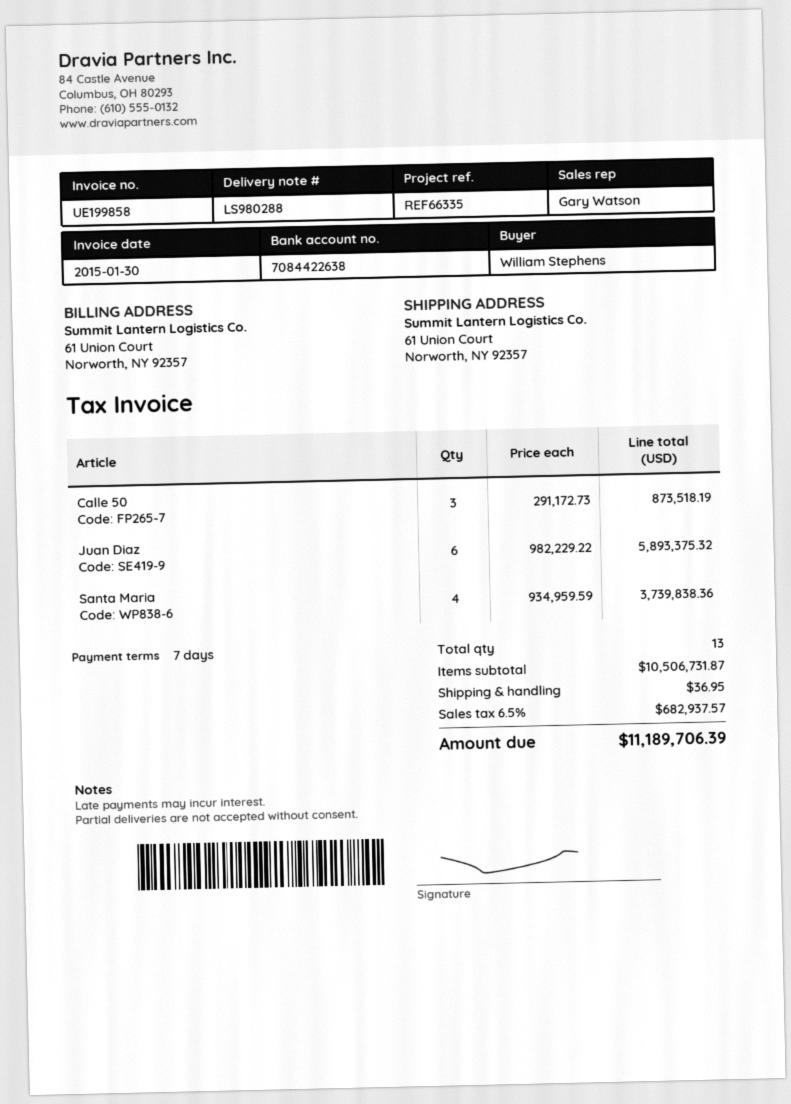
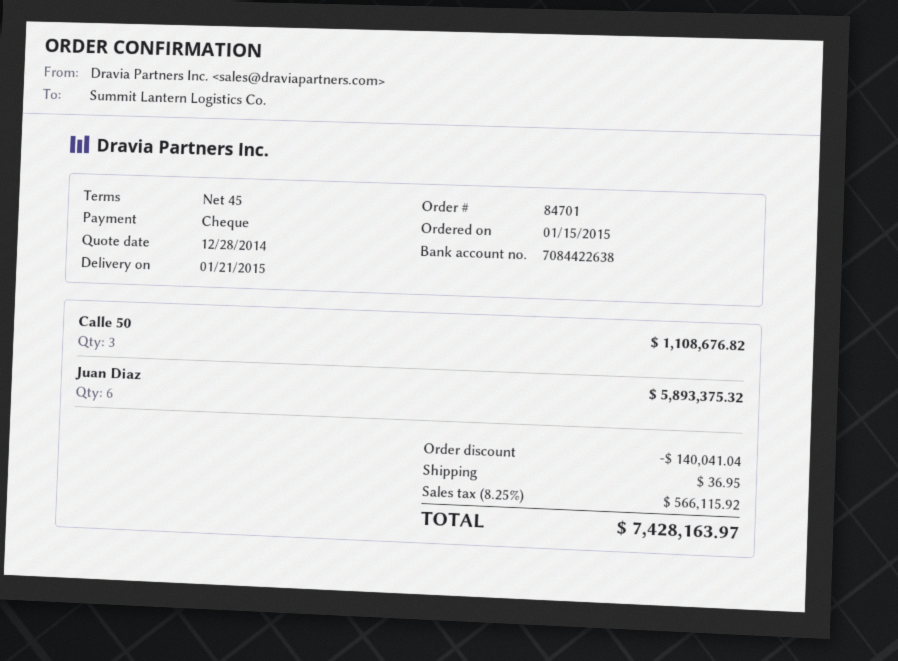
payment terms: 7 days -> 45 days
Calle 50: 3 for 873518.19 -> 3 for 1108676.82
Santa Maria: 4 for 3739838.36 -> none
discount: none -> 140041.04
tax: 6.5% = 682937.57 -> 8.25% = 566115.92
total: 11189706.39 -> 7428163.97

